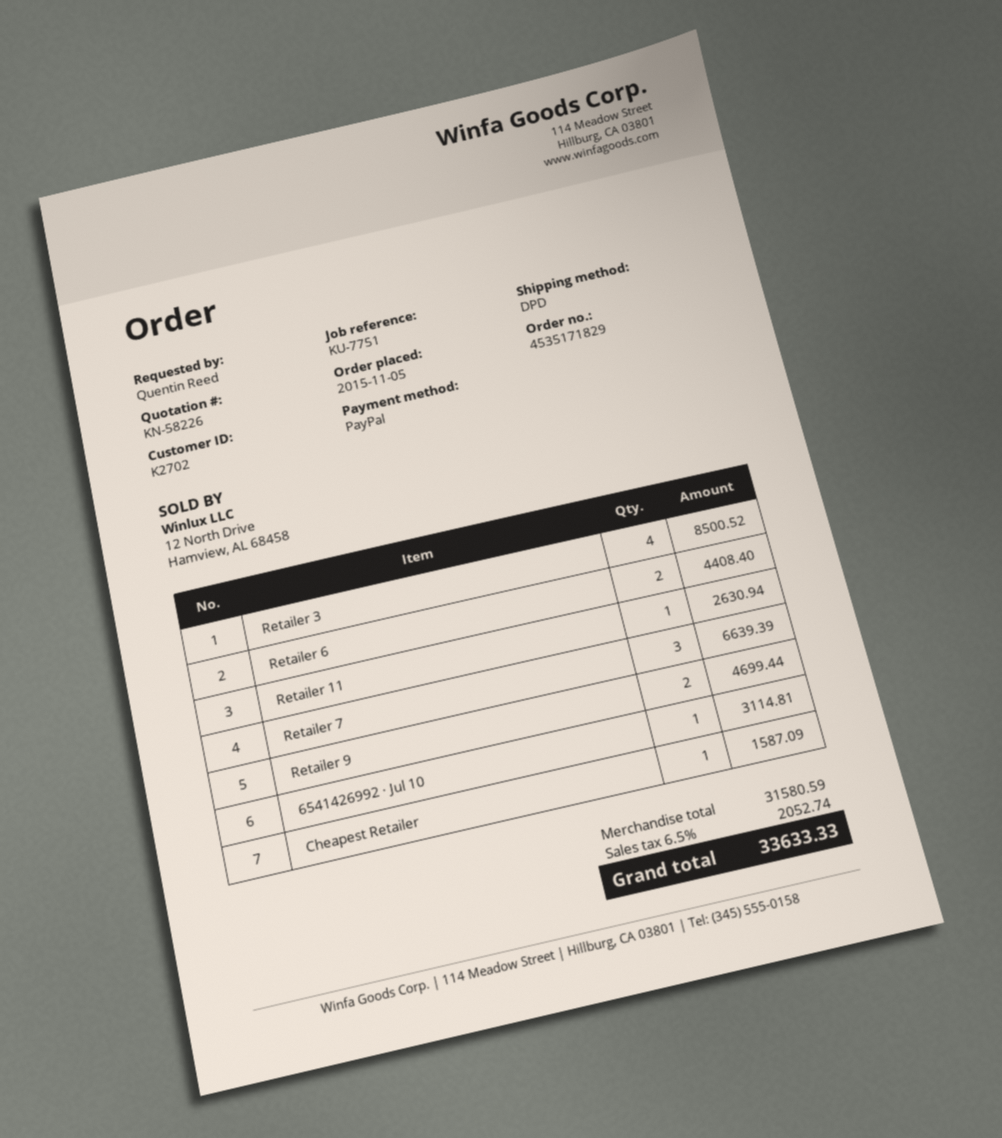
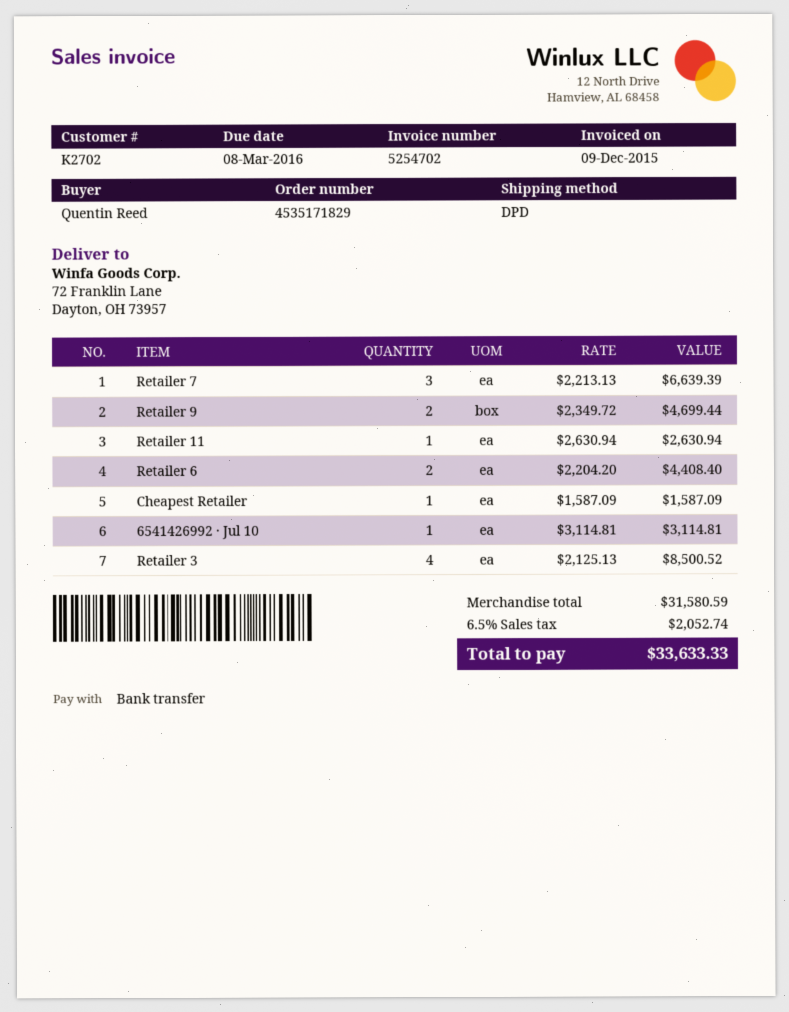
payment method: PayPal -> bank transfer

